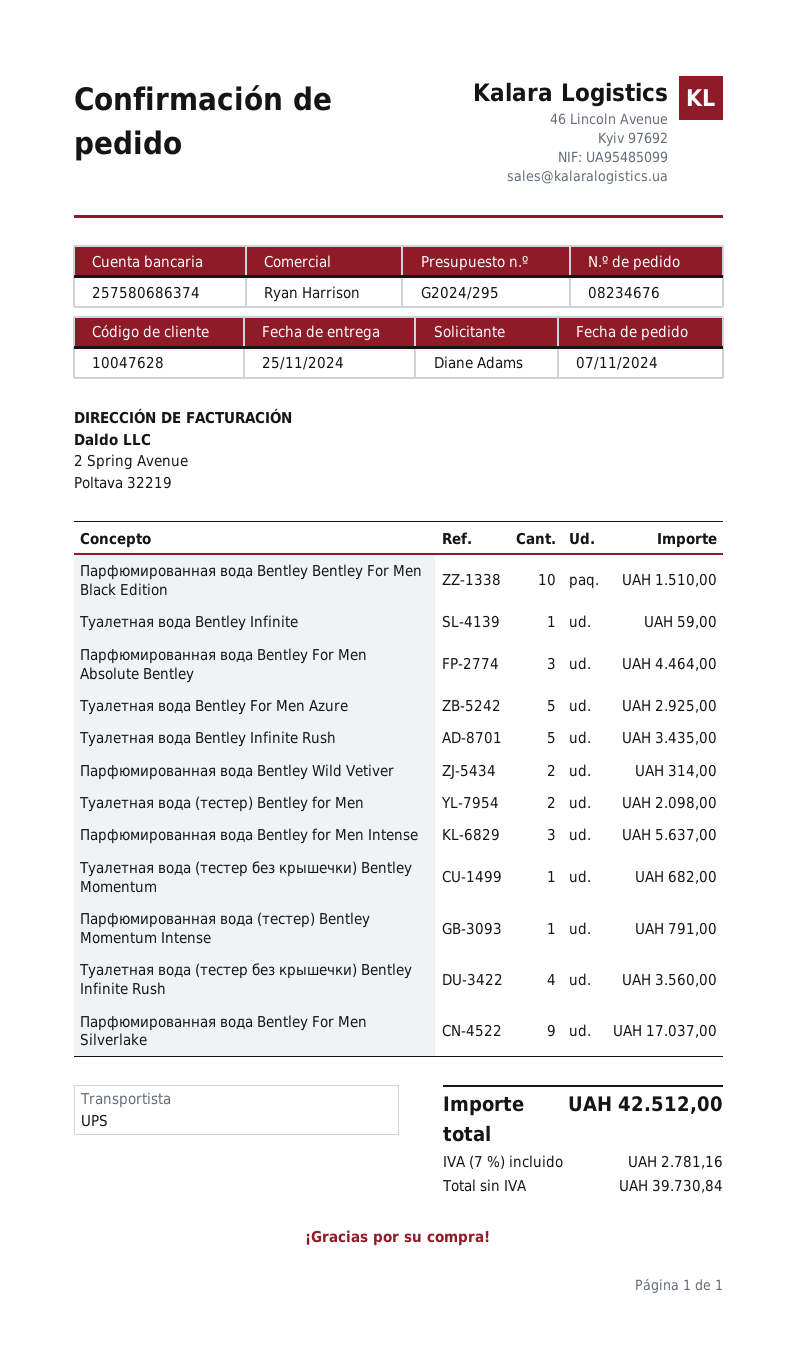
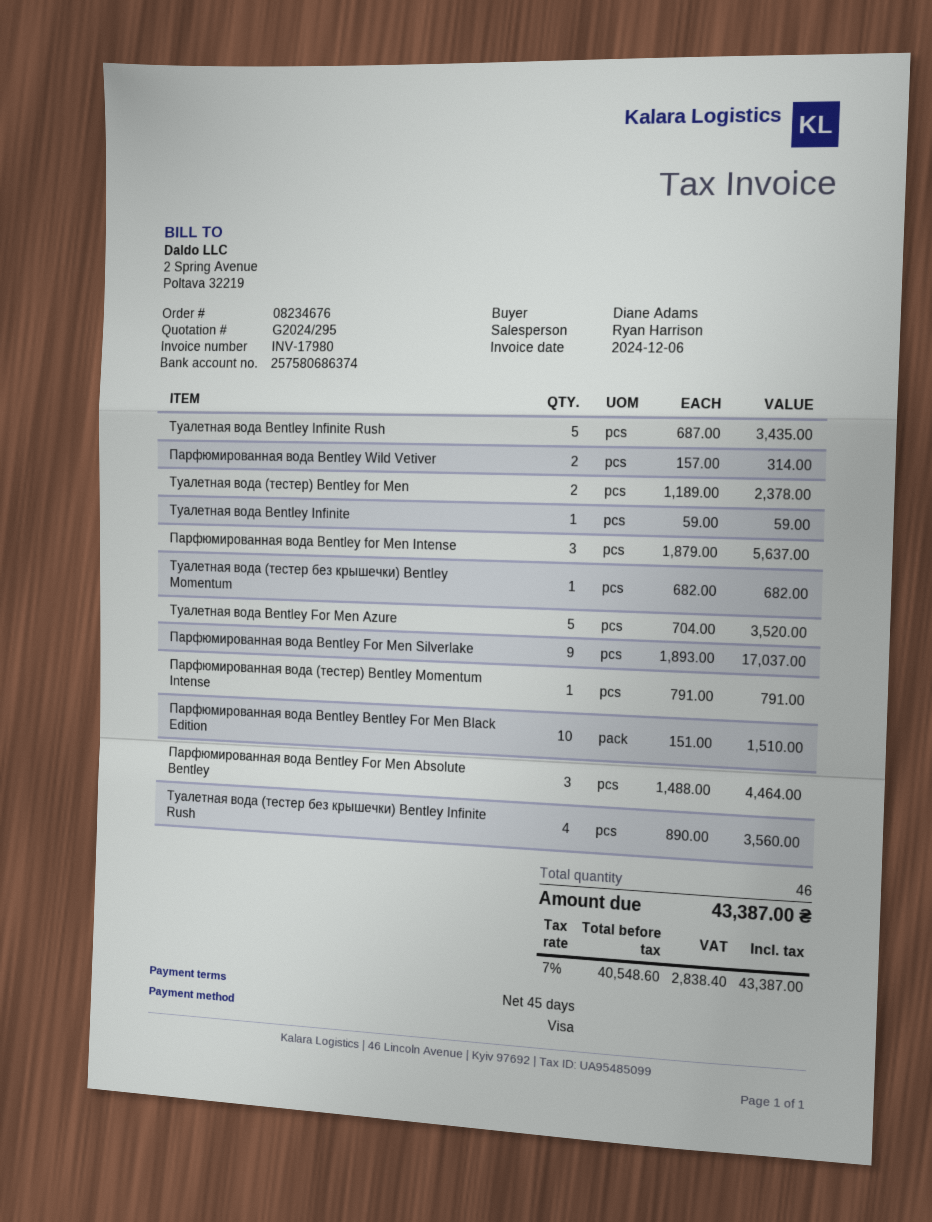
Туалетная вода Bentley For Men Azure: 5 for 2925.00 -> 5 for 3520.00
Туалетная вода (тестер) Bentley for Men: 2 for 2098.00 -> 2 for 2378.00
net: 39730.84 -> 40548.60
tax: 7% = 2781.16 -> 7% = 2838.40
total: 42512.00 -> 43387.00

